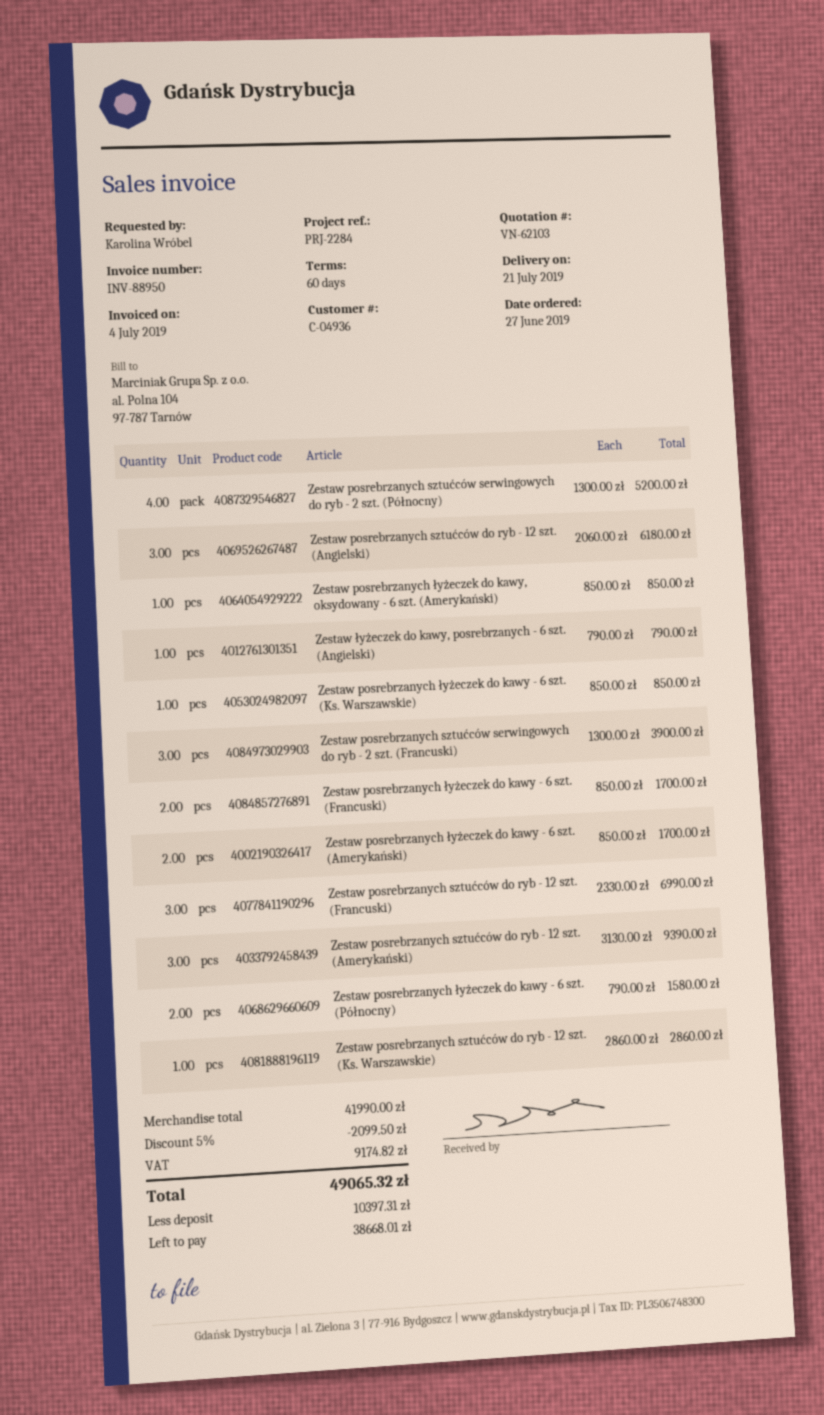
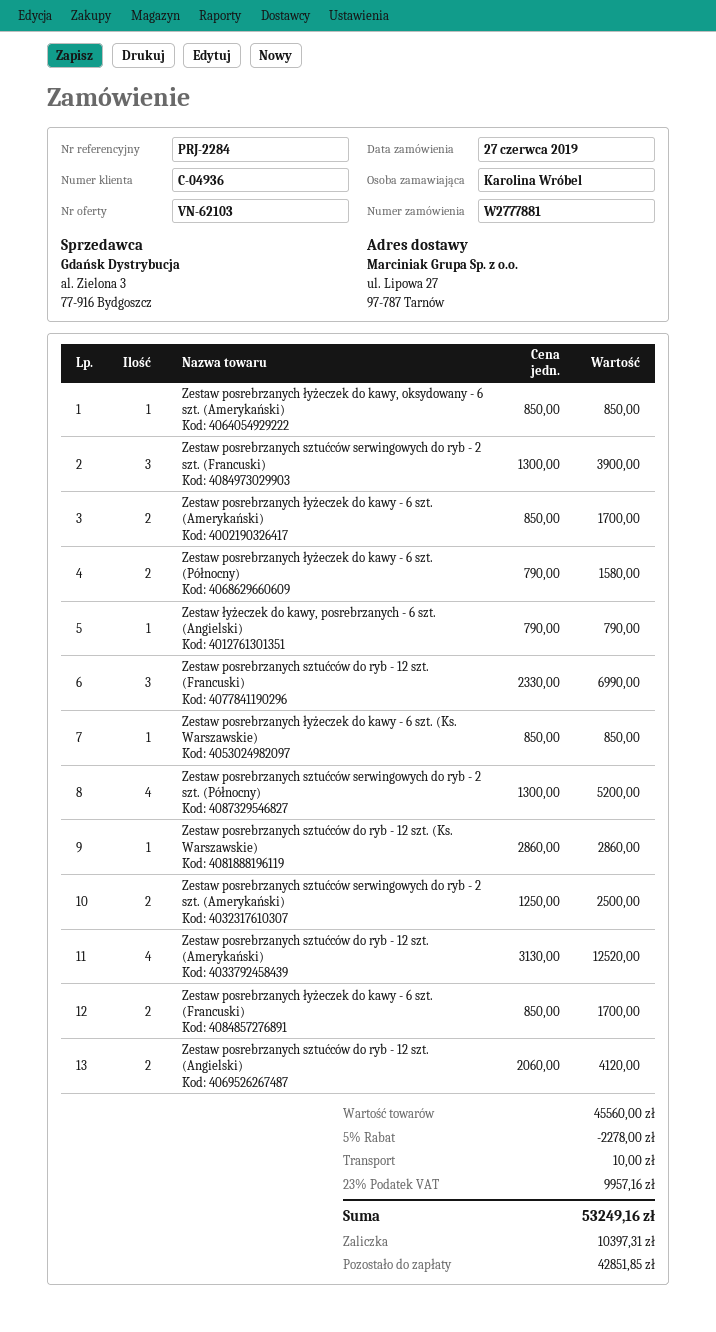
Zestaw posrebrzanych sztućców do ryb - 12 szt. (Angielski): 3 x 2060.00 = 6180.00 -> 2 x 2060.00 = 4120.00
Zestaw posrebrzanych sztućców do ryb - 12 szt. (Amerykański): 3 x 3130.00 = 9390.00 -> 4 x 3130.00 = 12520.00
Zestaw posrebrzanych sztućców serwingowych do ryb - 2 szt. (Amerykański): none -> 2 x 1250.00 = 2500.00
subtotal: 41990.00 -> 45560.00
discount: 5% = 2099.50 -> 5% = 2278.00
shipping: none -> 10.00
tax: 9174.82 -> 9957.16
total: 49065.32 -> 53249.16
balance: 38668.01 -> 42851.85

